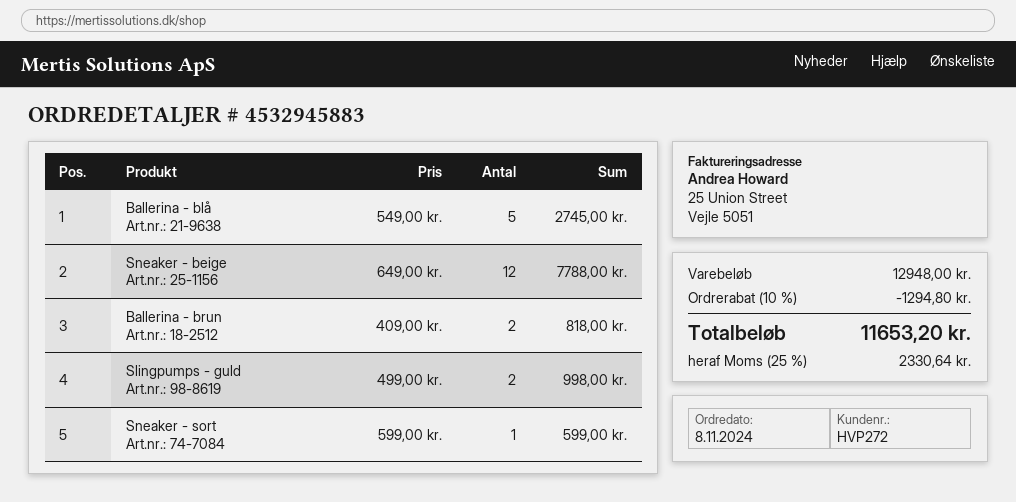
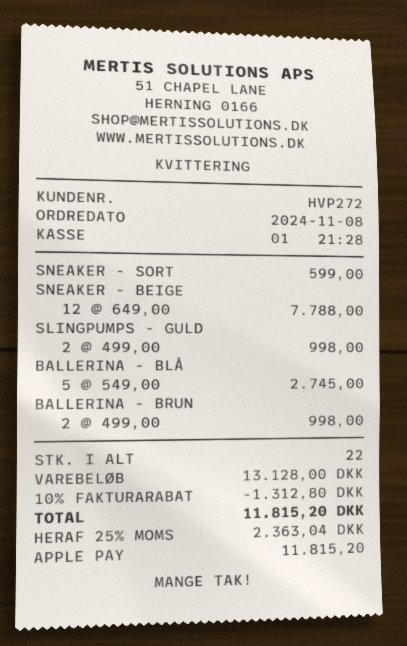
Ballerina - brun: 2 x 409.00 = 818.00 -> 2 x 499.00 = 998.00
subtotal: 12948.00 -> 13128.00
discount: 10% = 1294.80 -> 10% = 1312.80
tax: 25% = 2330.64 -> 25% = 2363.04
total: 11653.20 -> 11815.20

